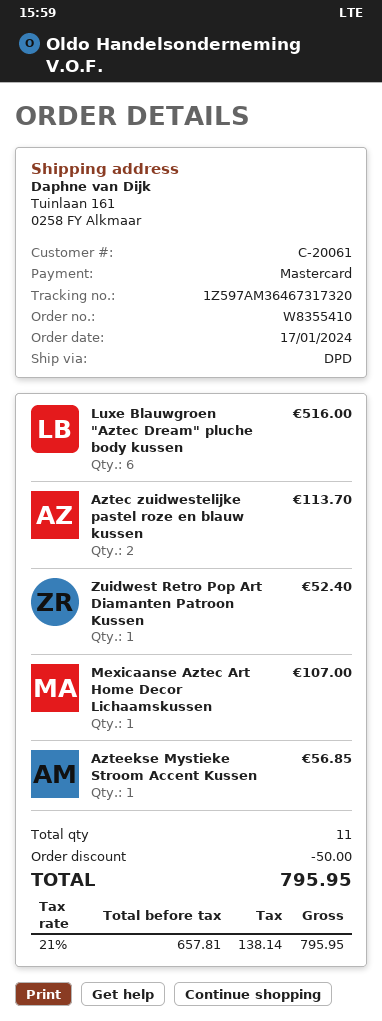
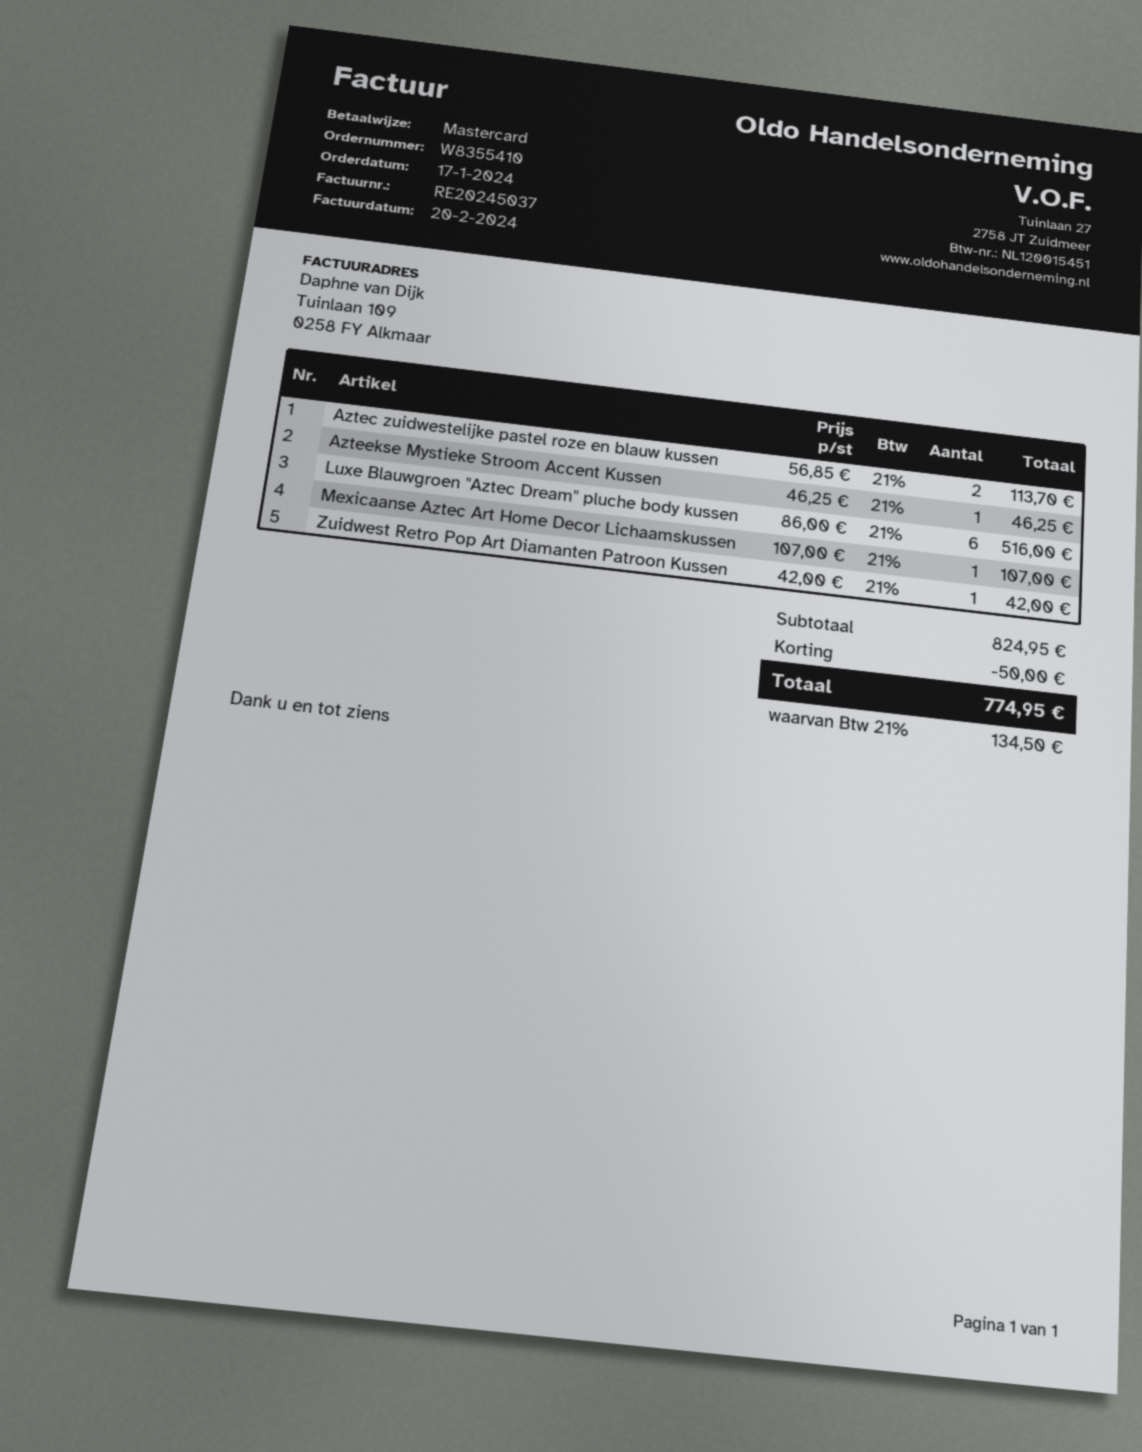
Zuidwest Retro Pop Art Diamanten Patroon Kussen: 1 for 52.40 -> 1 for 42.00
Azteekse Mystieke Stroom Accent Kussen: 1 for 56.85 -> 1 for 46.25
tax: 21% = 138.14 -> 21% = 134.50
total: 795.95 -> 774.95

